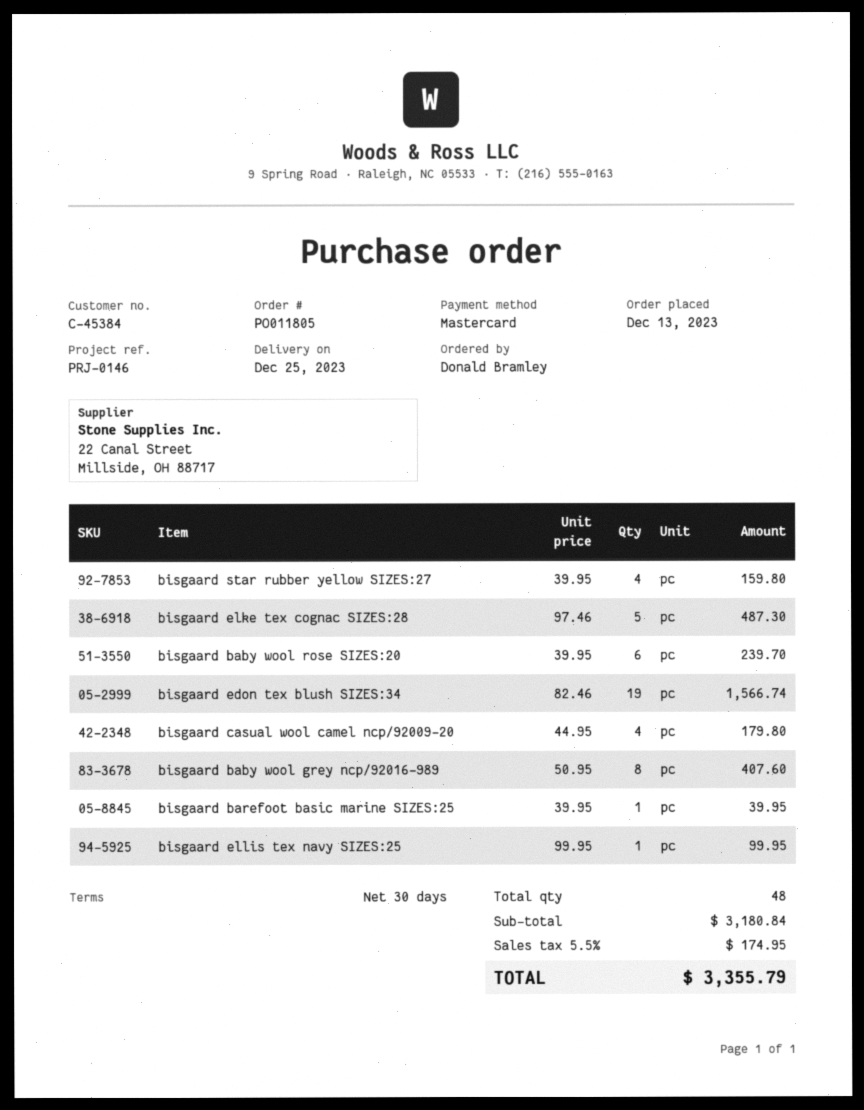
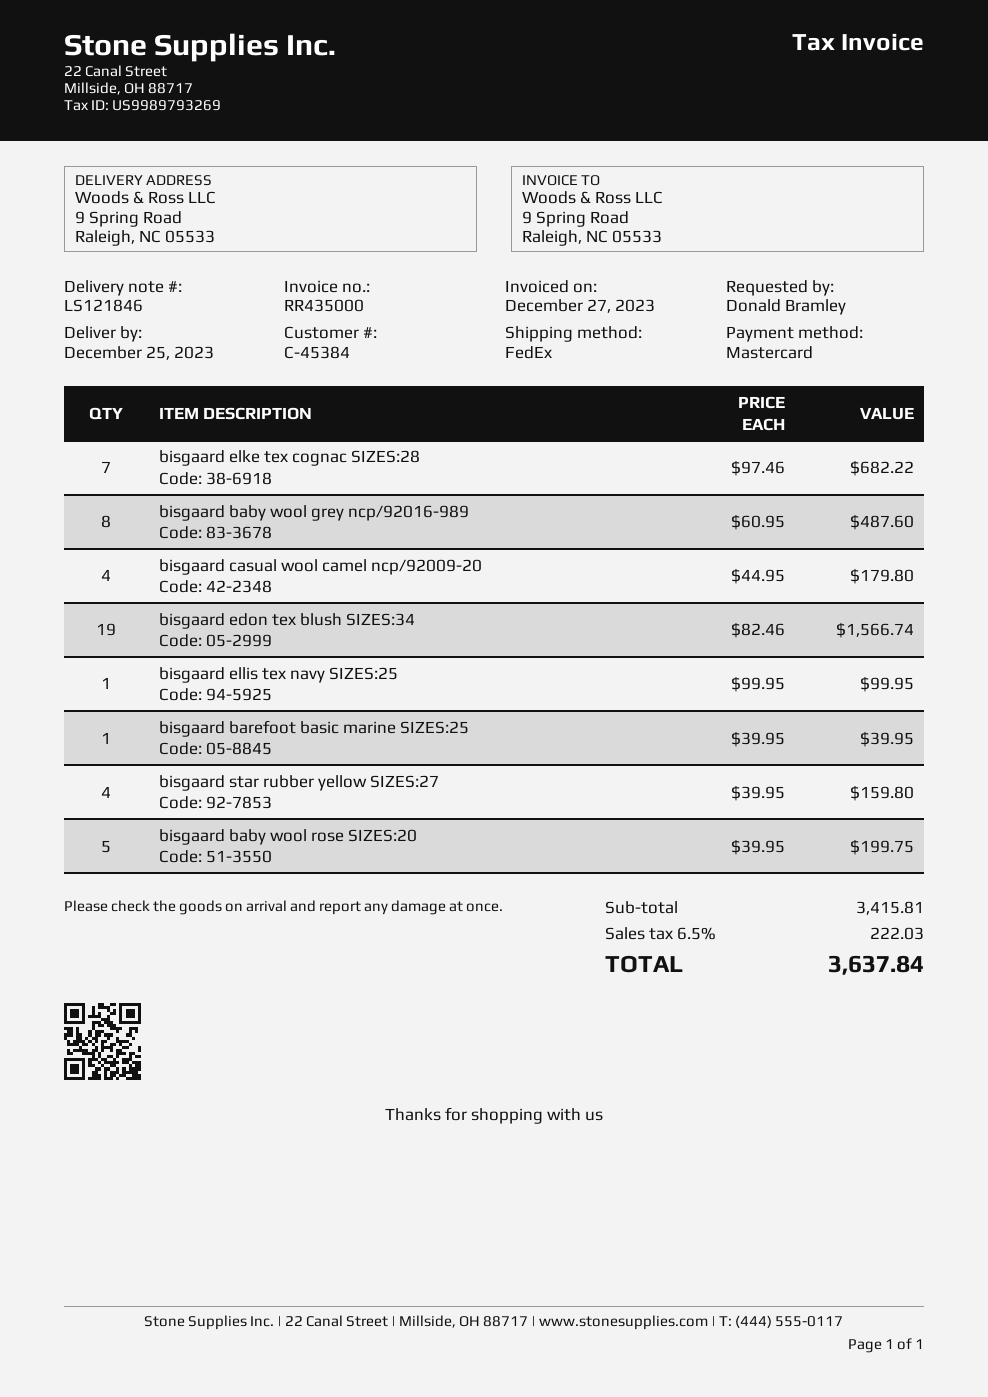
bisgaard elke tex cognac SIZES:28: 5 x 97.46 = 487.30 -> 7 x 97.46 = 682.22
bisgaard baby wool rose SIZES:20: 6 x 39.95 = 239.70 -> 5 x 39.95 = 199.75
bisgaard baby wool grey ncp/92016-989: 8 x 50.95 = 407.60 -> 8 x 60.95 = 487.60
subtotal: 3180.84 -> 3415.81
tax: 5.5% = 174.95 -> 6.5% = 222.03
total: 3355.79 -> 3637.84

